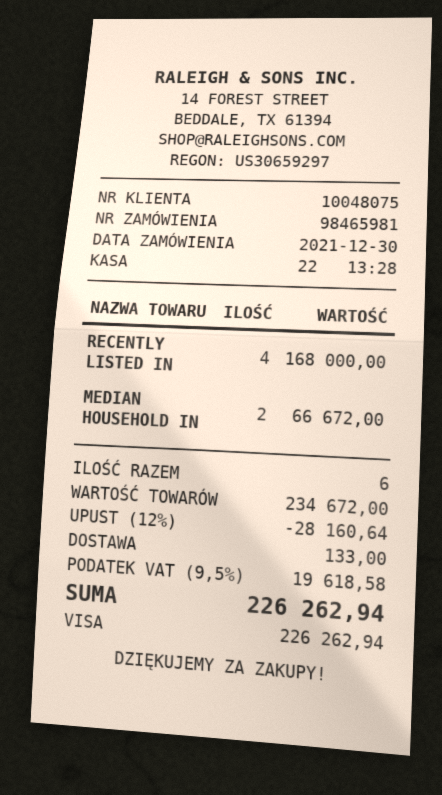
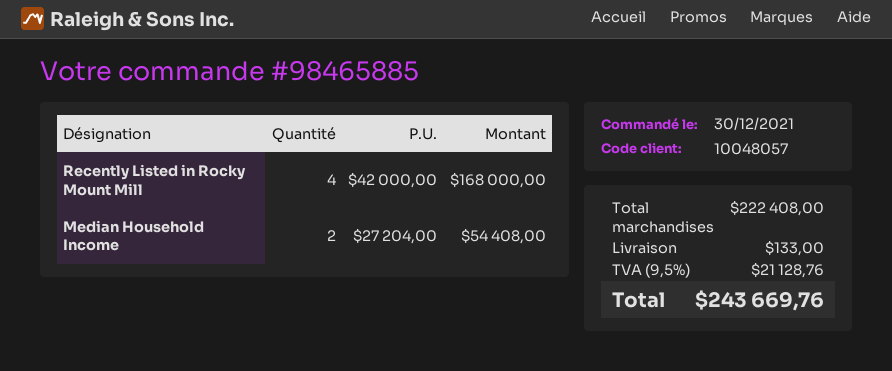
order number: 98465981 -> 98465885
customer number: 10048075 -> 10048057
MEDIAN HOUSEHOLD IN: 2 for 66672.00 -> 2 for 54408.00
subtotal: 234672.00 -> 222408.00
discount: 12% = 28160.64 -> none
tax: 9.5% = 19618.58 -> 9.5% = 21128.76
total: 226262.94 -> 243669.76

